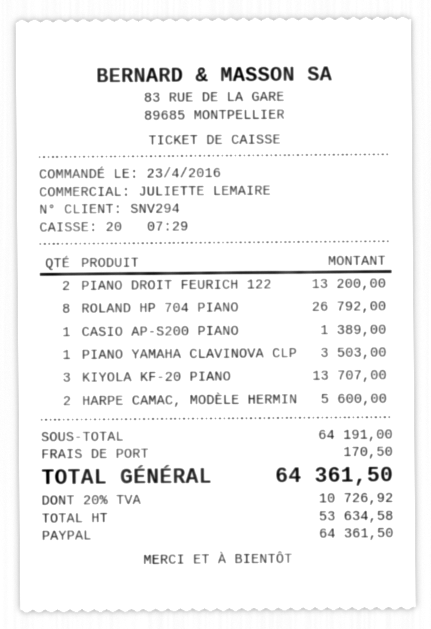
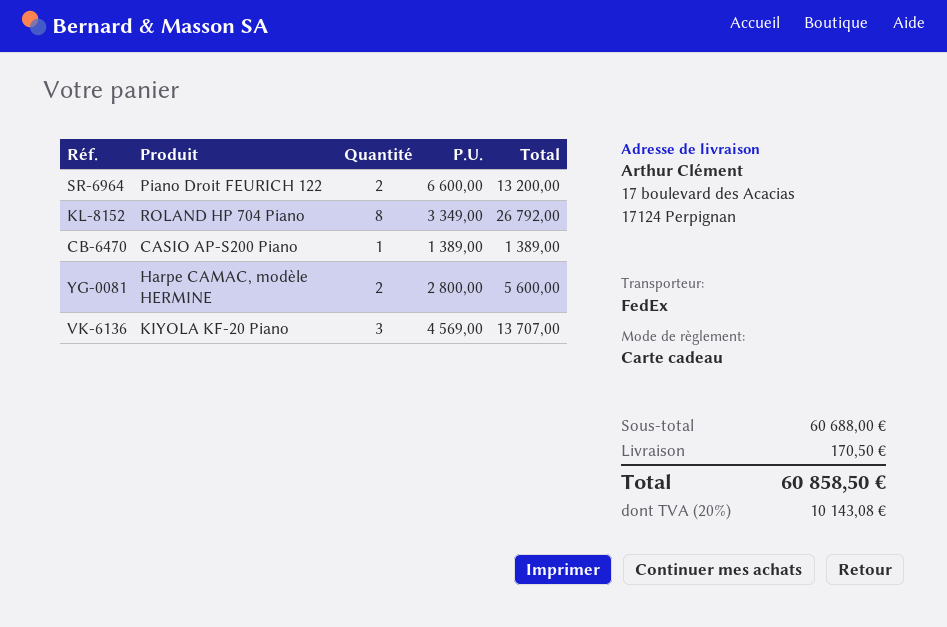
payment method: PayPal -> gift card
PIANO YAMAHA CLAVINOVA CLP: 1 for 3503.00 -> none
subtotal: 64191.00 -> 60688.00
tax: 20% = 10726.92 -> 20% = 10143.08
total: 64361.50 -> 60858.50

